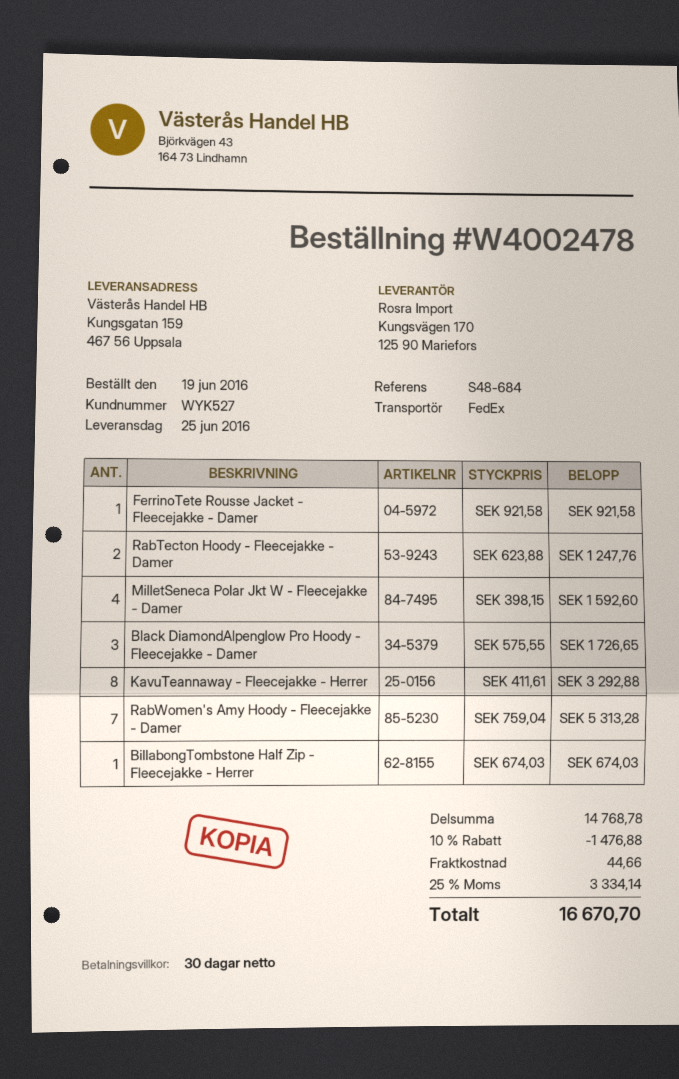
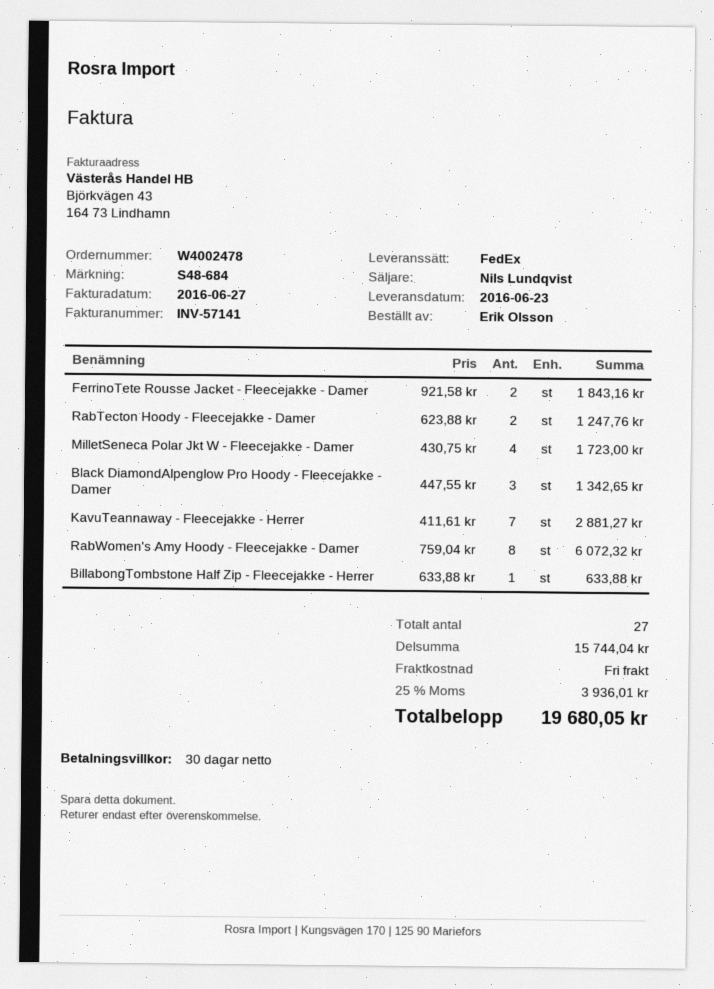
delivery date: 2016-06-25 -> 2016-06-23
FerrinoTete Rousse Jacket - Fleecejakke - Damer: 1 x 921.58 = 921.58 -> 2 x 921.58 = 1843.16
MilletSeneca Polar Jkt W - Fleecejakke - Damer: 4 x 398.15 = 1592.60 -> 4 x 430.75 = 1723.00
Black DiamondAlpenglow Pro Hoody - Fleecejakke - Damer: 3 x 575.55 = 1726.65 -> 3 x 447.55 = 1342.65
KavuTeannaway - Fleecejakke - Herrer: 8 x 411.61 = 3292.88 -> 7 x 411.61 = 2881.27
RabWomen's Amy Hoody - Fleecejakke - Damer: 7 x 759.04 = 5313.28 -> 8 x 759.04 = 6072.32
BillabongTombstone Half Zip - Fleecejakke - Herrer: 1 x 674.03 = 674.03 -> 1 x 633.88 = 633.88
subtotal: 14768.78 -> 15744.04
discount: 10% = 1476.88 -> none
shipping: 44.66 -> 0.00
tax: 25% = 3334.14 -> 25% = 3936.01
total: 16670.70 -> 19680.05

